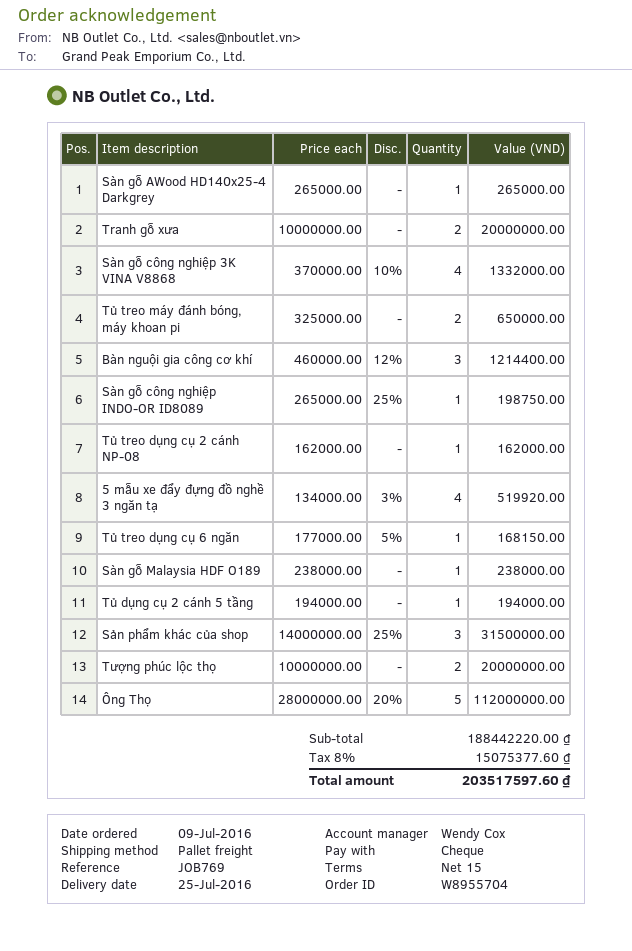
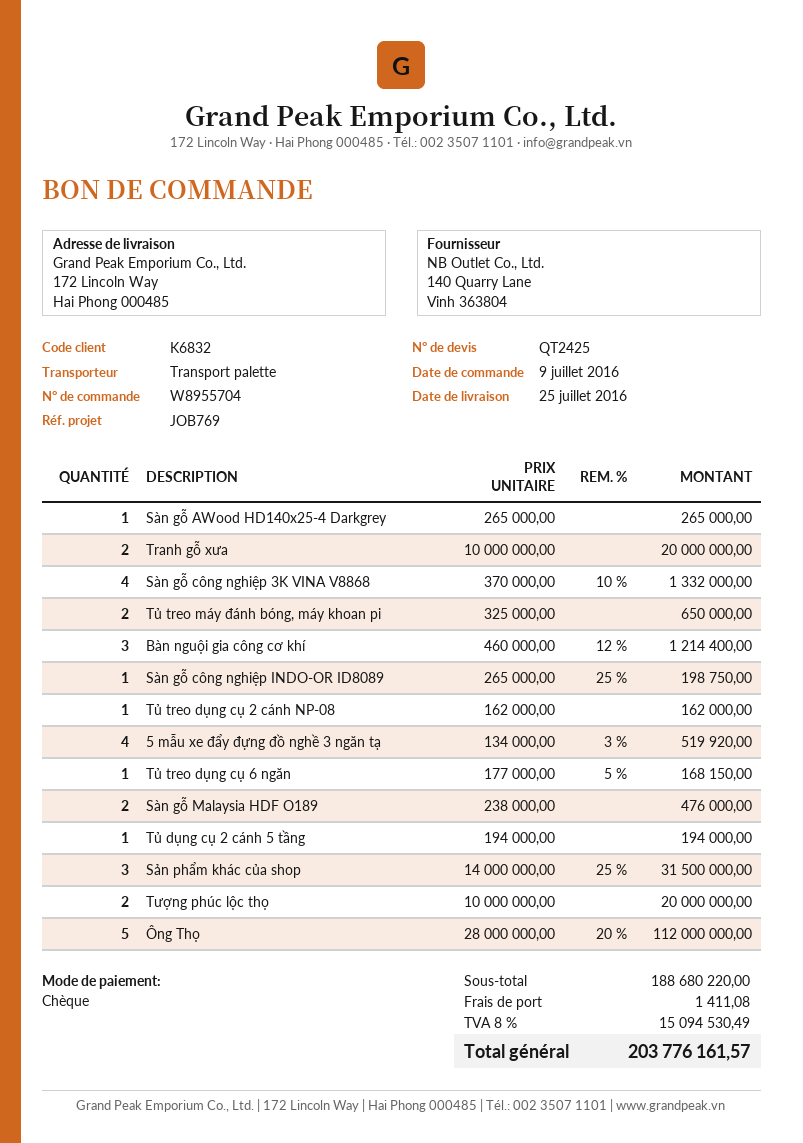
Sàn gỗ Malaysia HDF O189: 1 x 238000.00 = 238000.00 -> 2 x 238000.00 = 476000.00
subtotal: 188442220.00 -> 188680220.00
shipping: none -> 1411.08
tax: 8% = 15075377.60 -> 8% = 15094530.49
total: 203517597.60 -> 203776161.57

